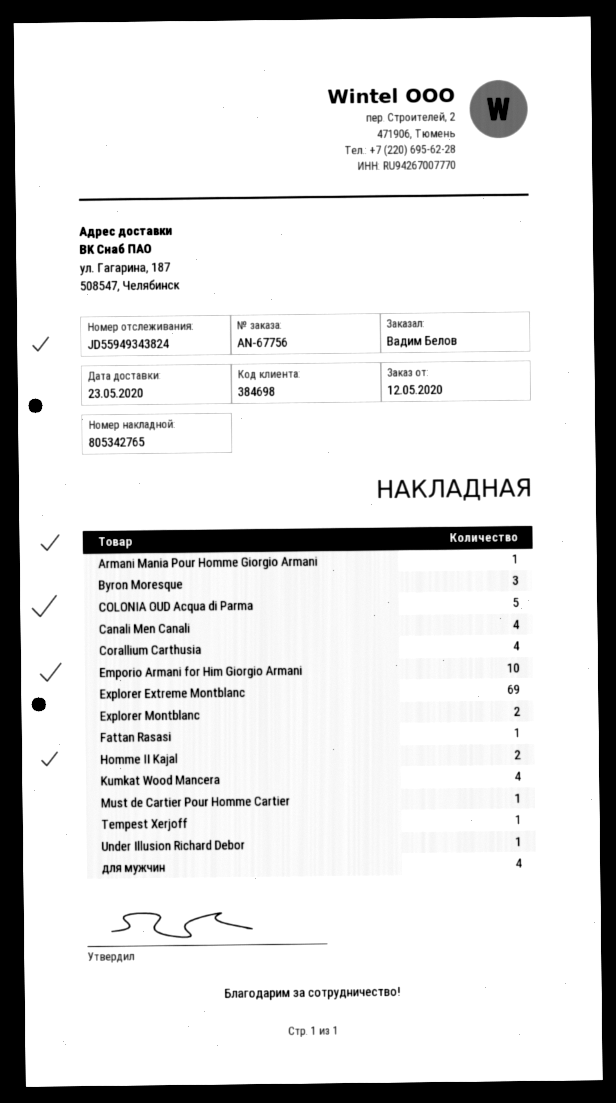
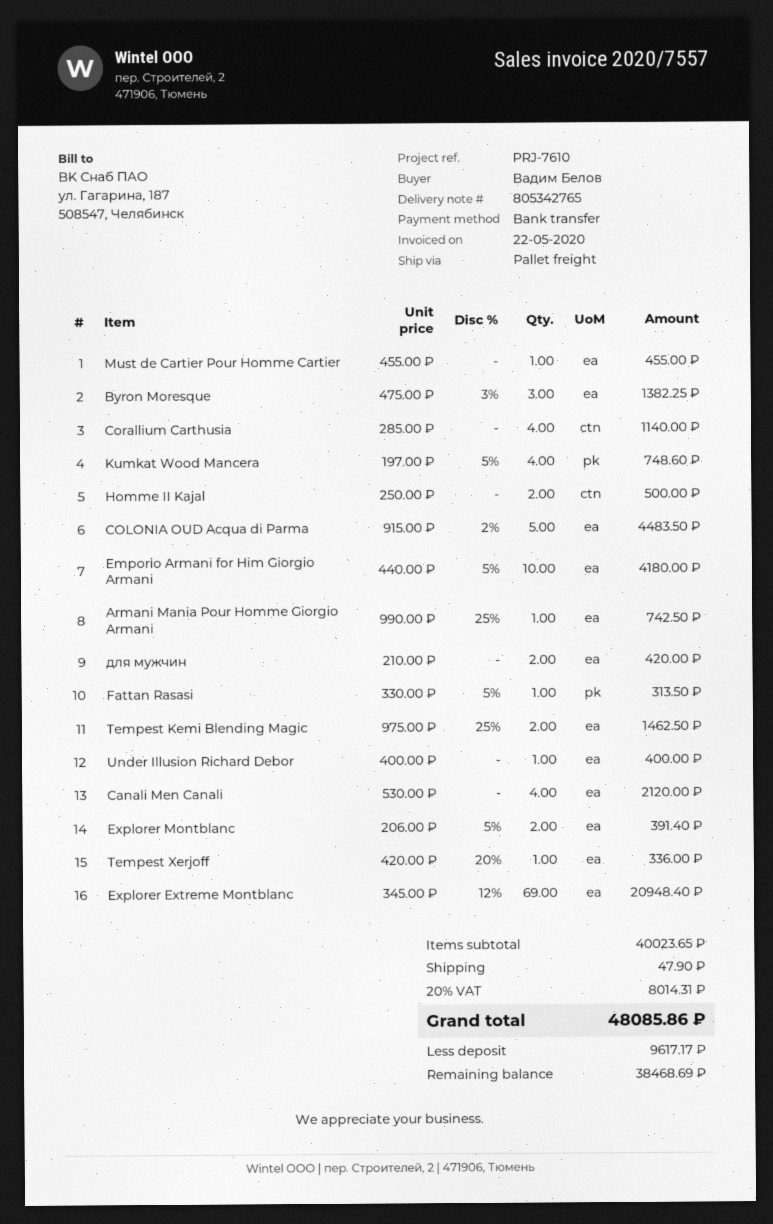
для мужчин: 4 -> 2
Tempest Kemi Blending Magic: none -> 2

